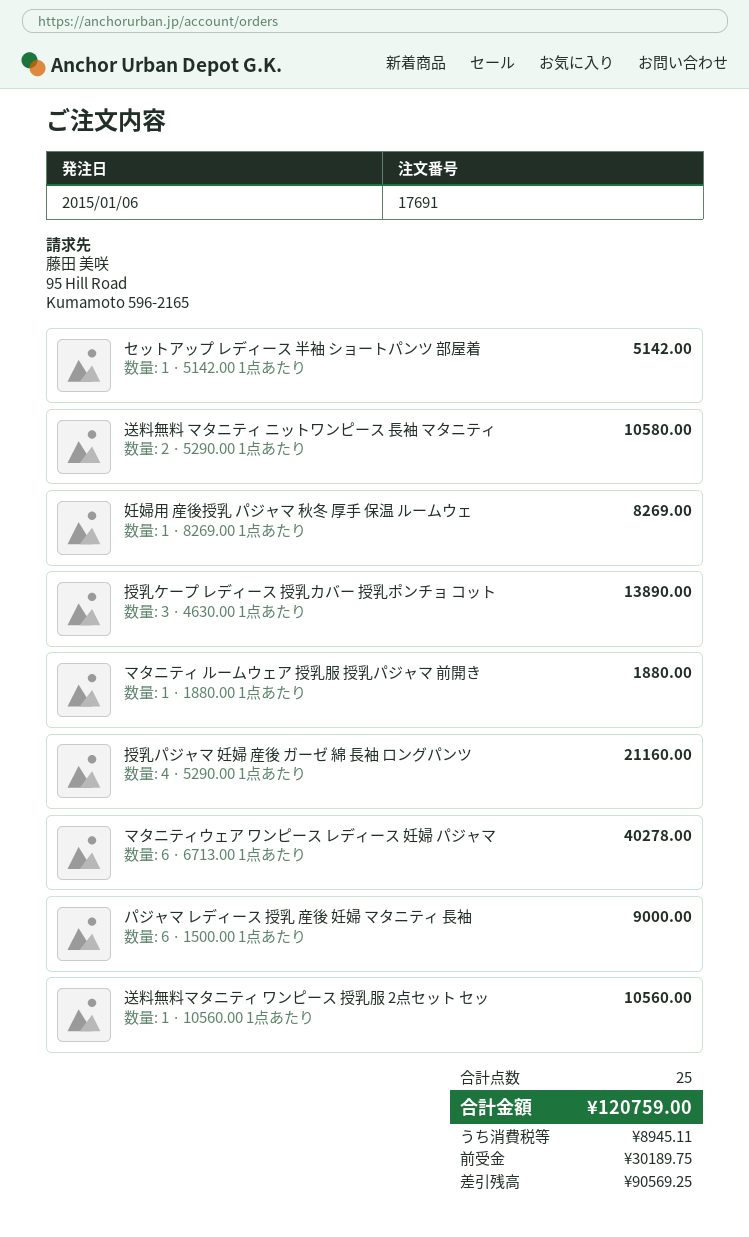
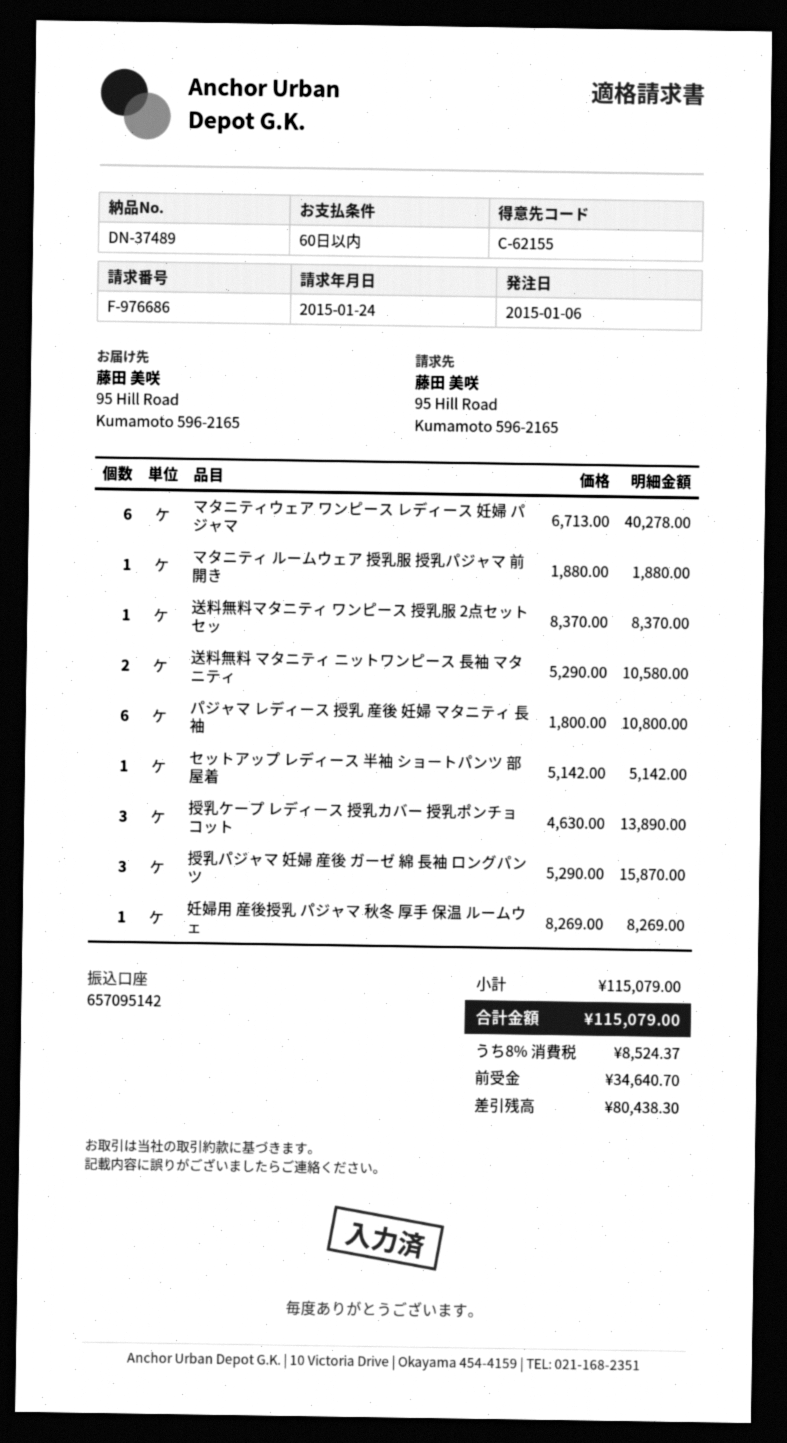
授乳パジャマ 妊婦 産後 ガーゼ 綿 長袖 ロングパンツ: 4 x 5290.00 = 21160.00 -> 3 x 5290.00 = 15870.00
パジャマ レディース 授乳 産後 妊婦 マタニティ 長袖: 6 x 1500.00 = 9000.00 -> 6 x 1800.00 = 10800.00
送料無料マタニティ ワンピース 授乳服 2点セット セッ: 1 x 10560.00 = 10560.00 -> 1 x 8370.00 = 8370.00
tax: 8945.11 -> 8524.37
total: 120759.00 -> 115079.00
deposit: 30189.75 -> 34640.70
balance: 90569.25 -> 80438.30

